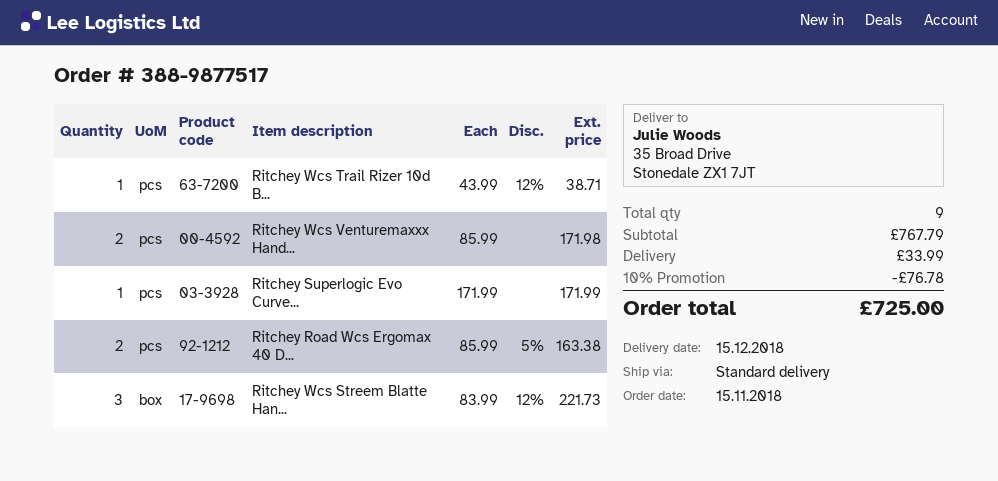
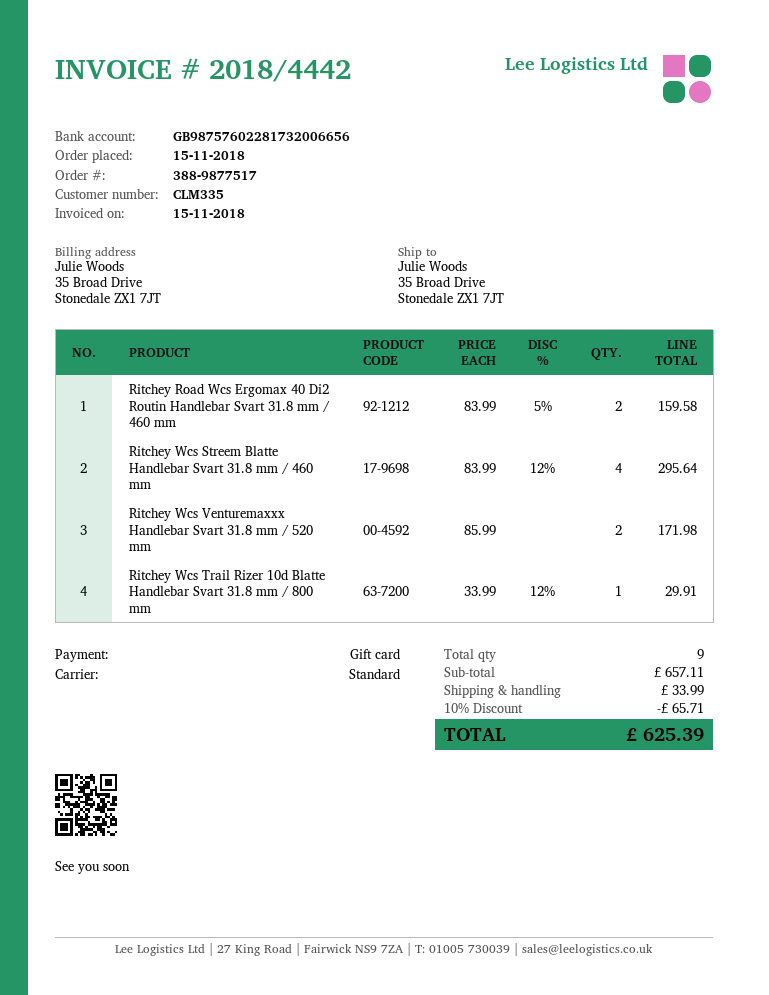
Ritchey Wcs Trail Rizer 10d B...: 1 x 43.99 - 12% = 38.71 -> 1 x 33.99 - 12% = 29.91
Ritchey Superlogic Evo Curve...: 1 x 171.99 = 171.99 -> none
Ritchey Road Wcs Ergomax 40 D...: 2 x 85.99 - 5% = 163.38 -> 2 x 83.99 - 5% = 159.58
Ritchey Wcs Streem Blatte Han...: 3 x 83.99 - 12% = 221.73 -> 4 x 83.99 - 12% = 295.64
subtotal: 767.79 -> 657.11
discount: 10% = 76.78 -> 10% = 65.71
total: 725.00 -> 625.39

